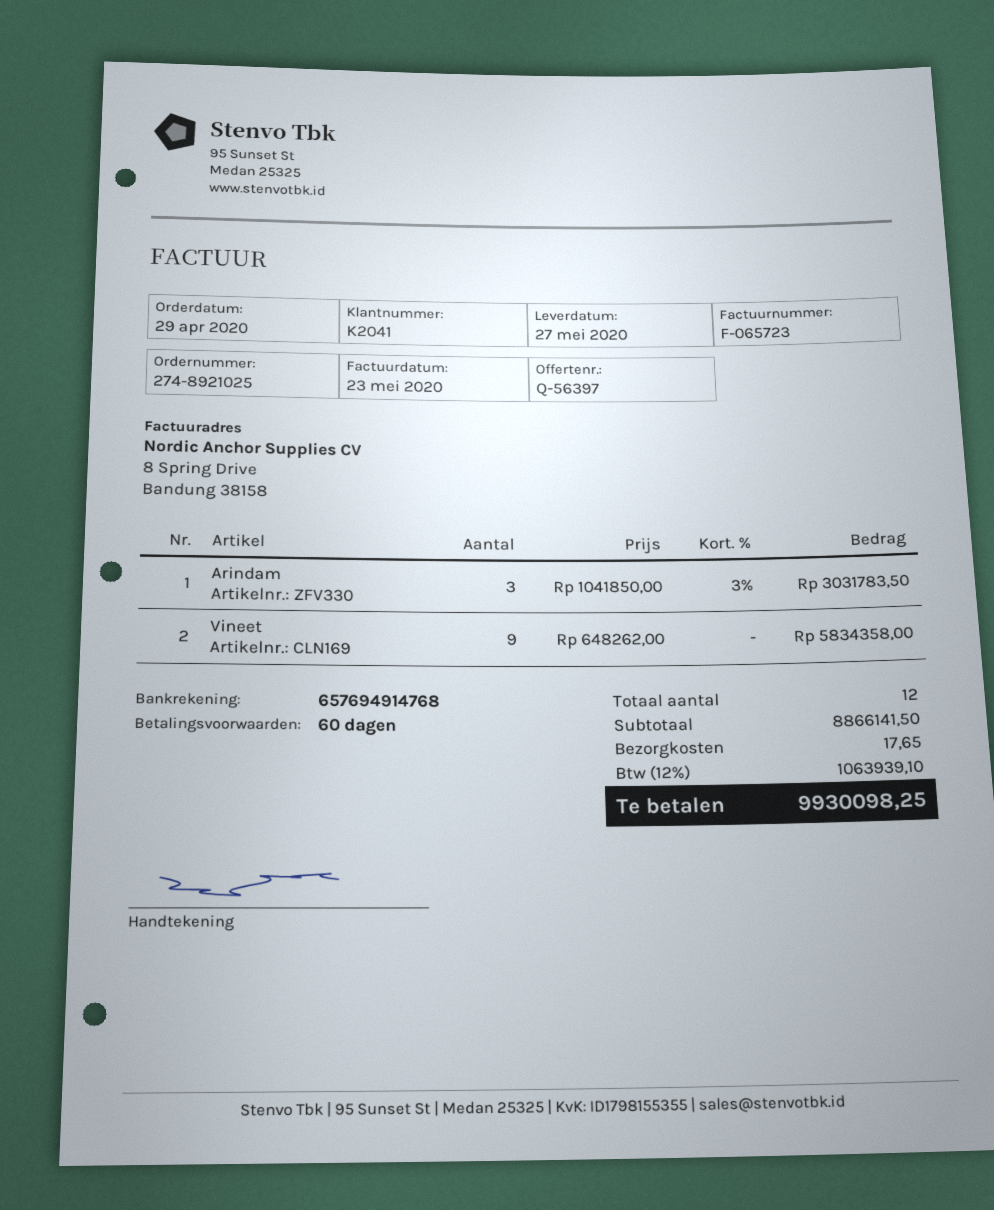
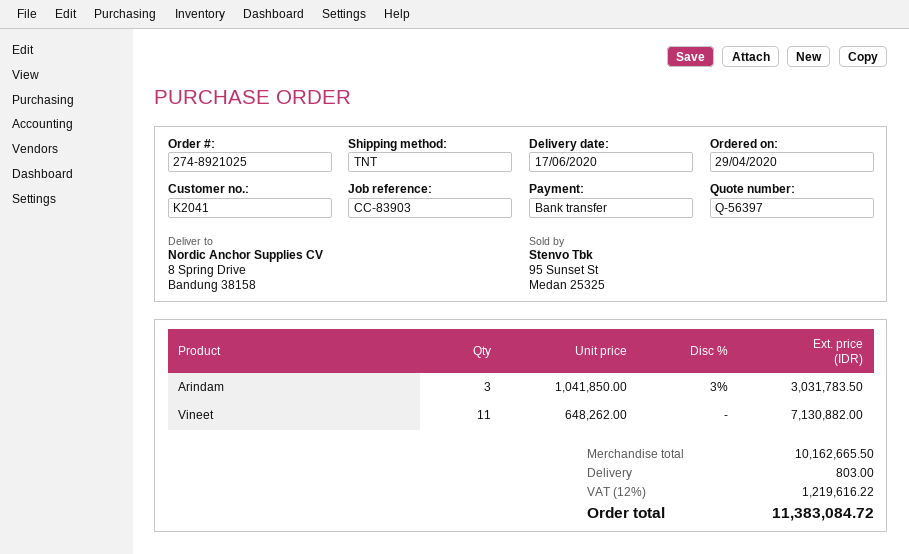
delivery date: 2020-05-27 -> 2020-06-17
Vineet: 9 x 648262.00 = 5834358.00 -> 11 x 648262.00 = 7130882.00
subtotal: 8866141.50 -> 10162665.50
shipping: 17.65 -> 803.00
tax: 12% = 1063939.10 -> 12% = 1219616.22
total: 9930098.25 -> 11383084.72

